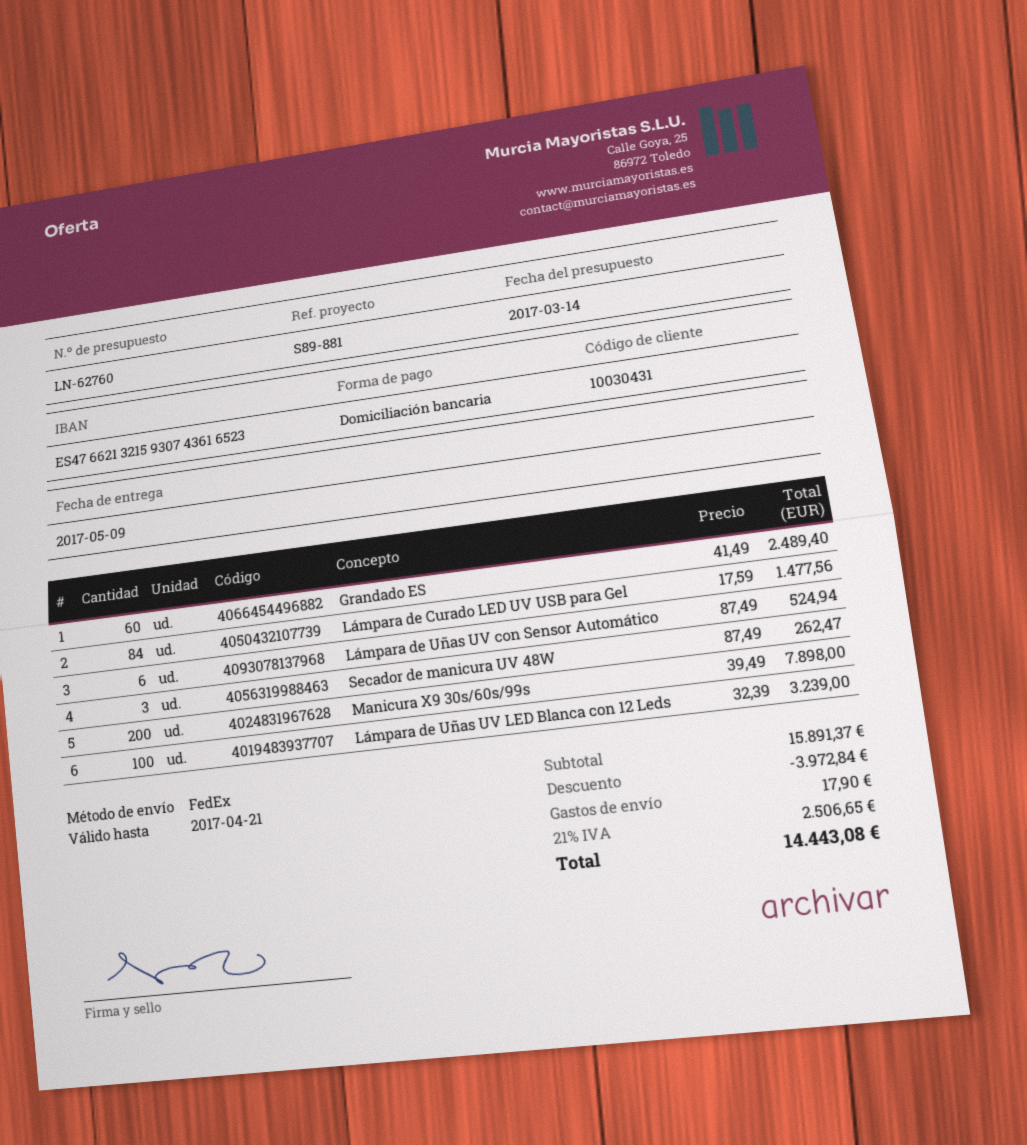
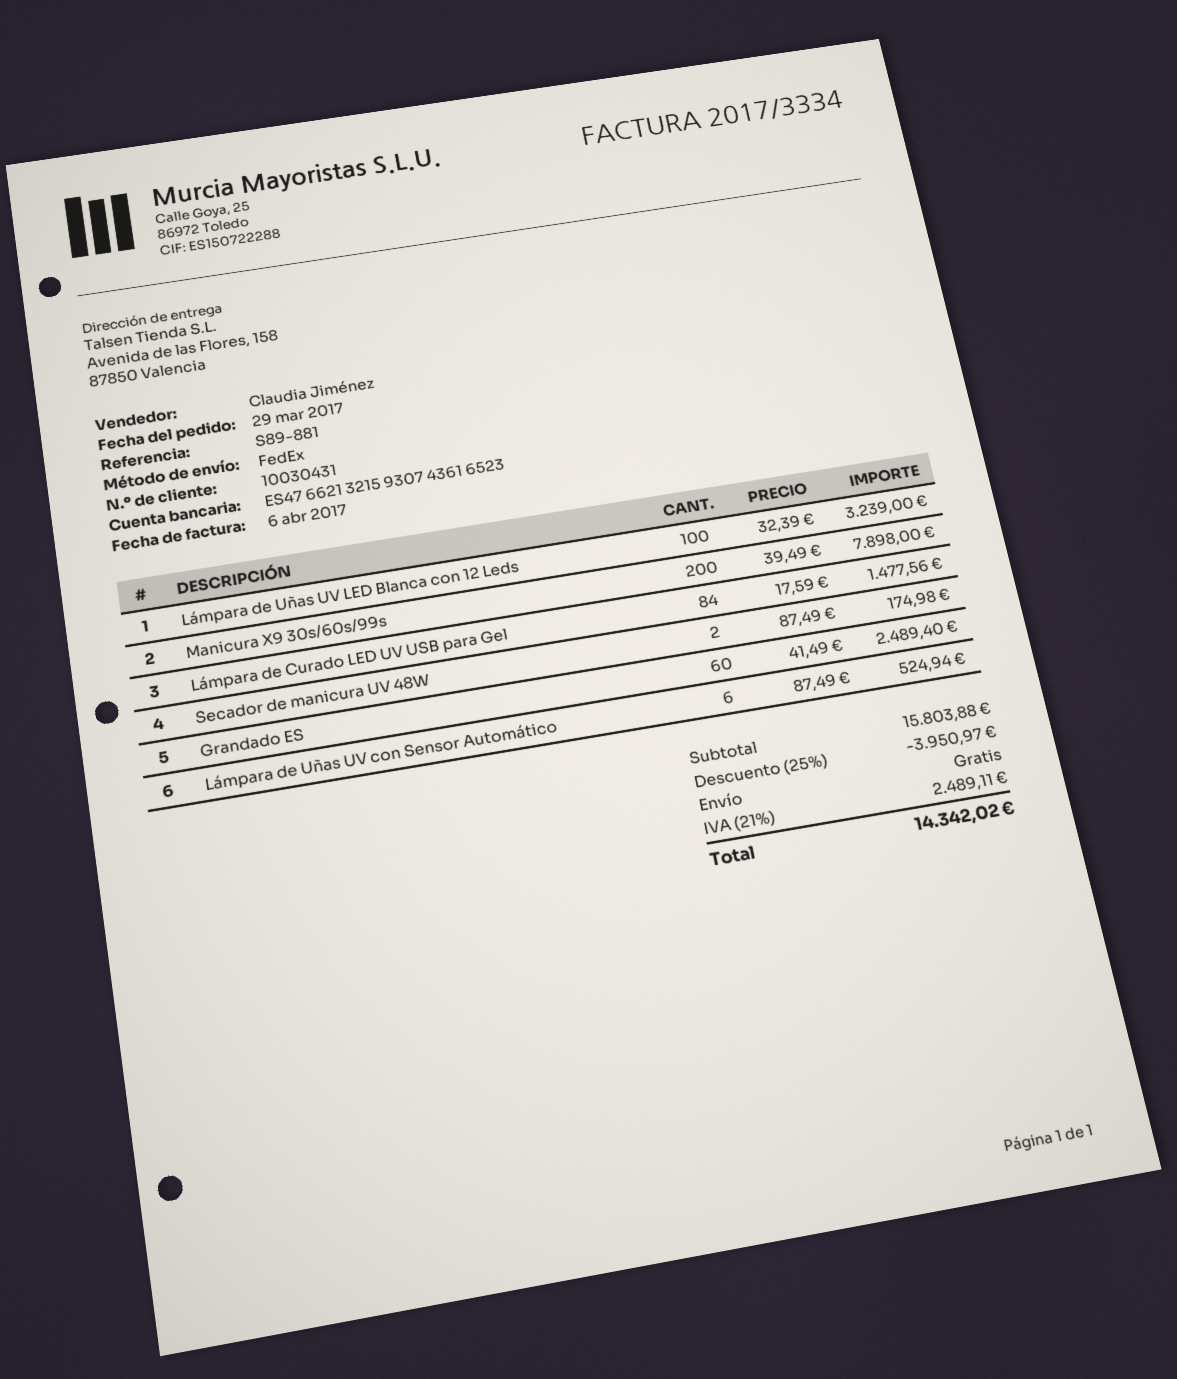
Secador de manicura UV 48W: 3 x 87.49 = 262.47 -> 2 x 87.49 = 174.98
subtotal: 15891.37 -> 15803.88
discount: 3972.84 -> 3950.97
shipping: 17.90 -> 0.00
tax: 21% = 2506.65 -> 21% = 2489.11
total: 14443.08 -> 14342.02

